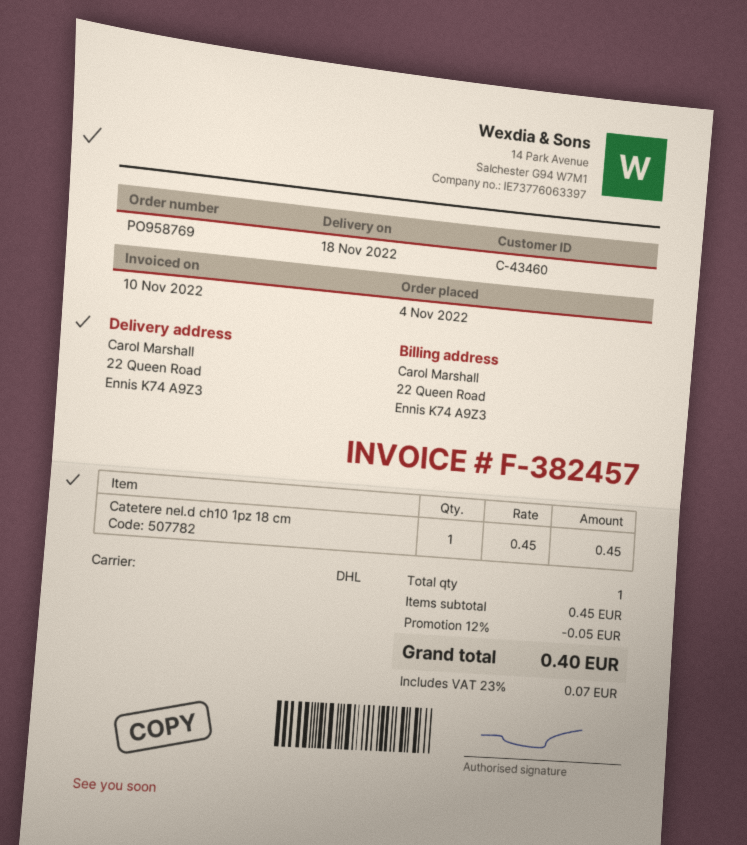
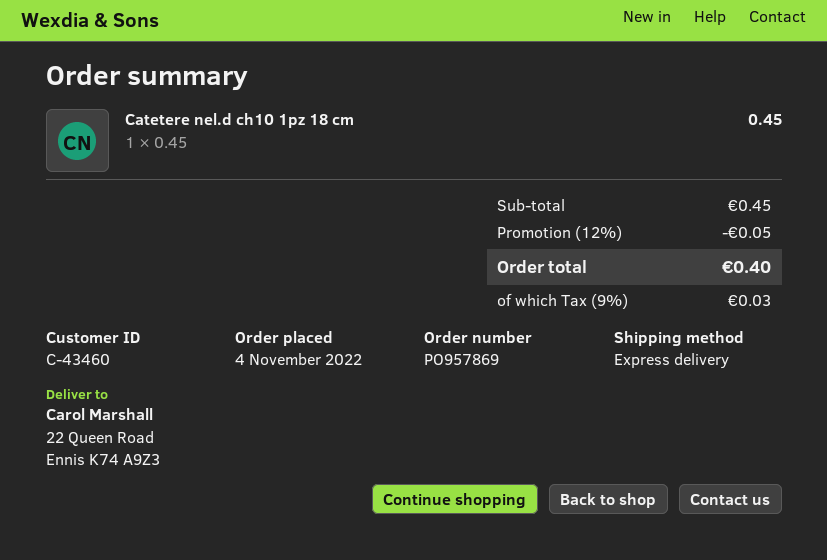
order number: PO958769 -> PO957869
shipping method: DHL -> express
tax: 23% = 0.07 -> 9% = 0.03

